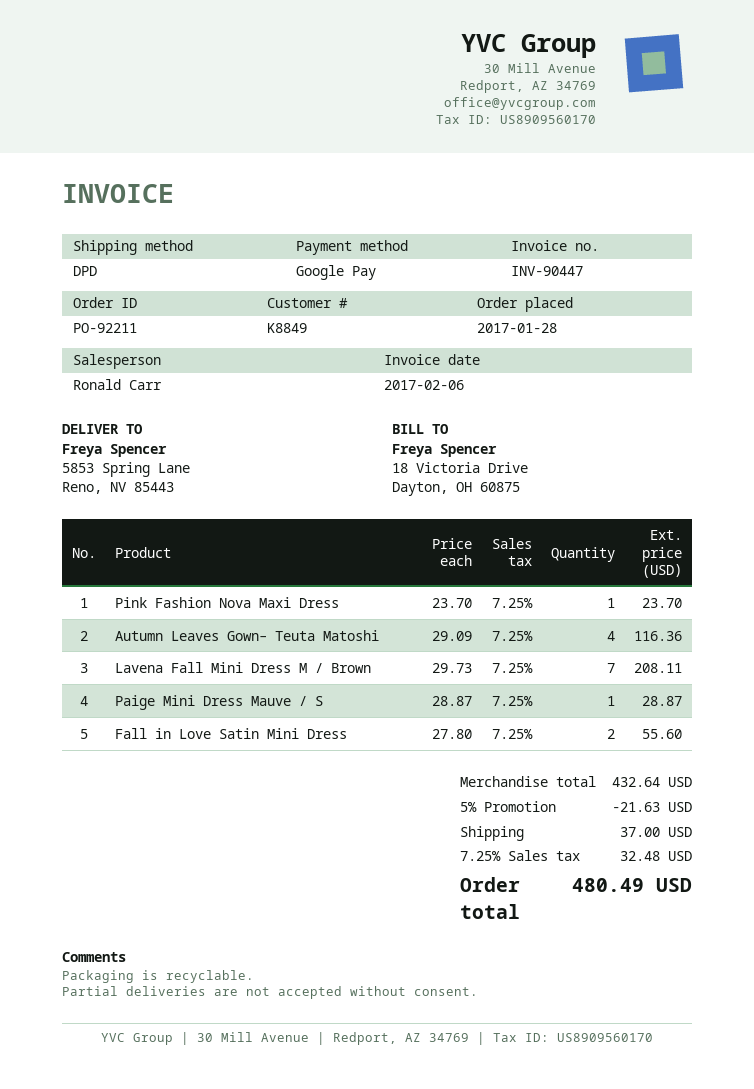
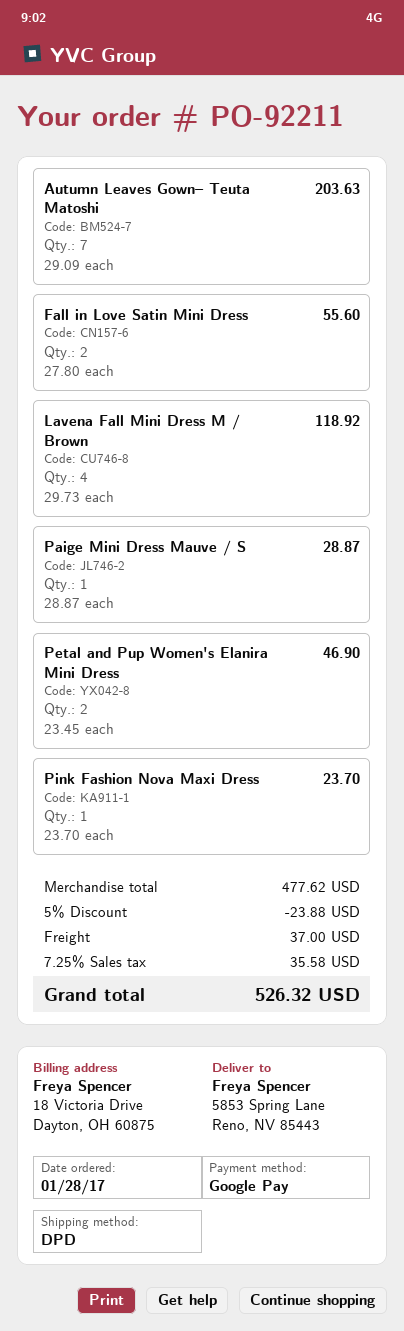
Autumn Leaves Gown– Teuta Matoshi: 4 x 29.09 = 116.36 -> 7 x 29.09 = 203.63
Lavena Fall Mini Dress M / Brown: 7 x 29.73 = 208.11 -> 4 x 29.73 = 118.92
Petal and Pup Women's Elanira Mini Dress: none -> 2 x 23.45 = 46.90
subtotal: 432.64 -> 477.62
discount: 5% = 21.63 -> 5% = 23.88
tax: 7.25% = 32.48 -> 7.25% = 35.58
total: 480.49 -> 526.32

